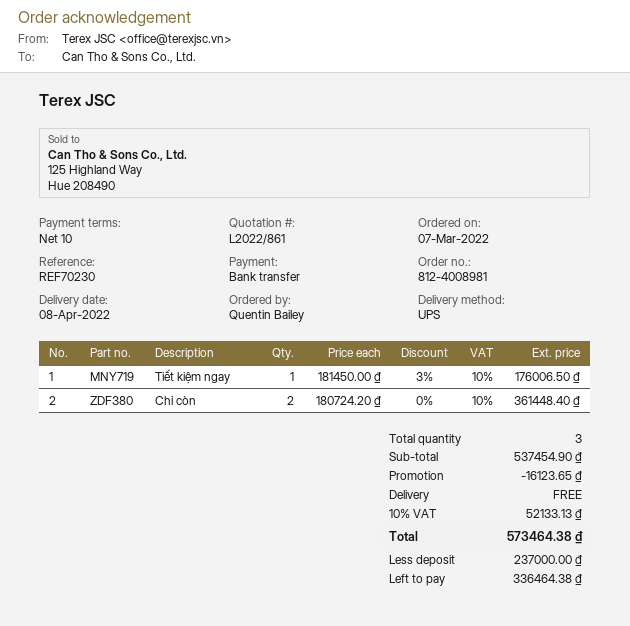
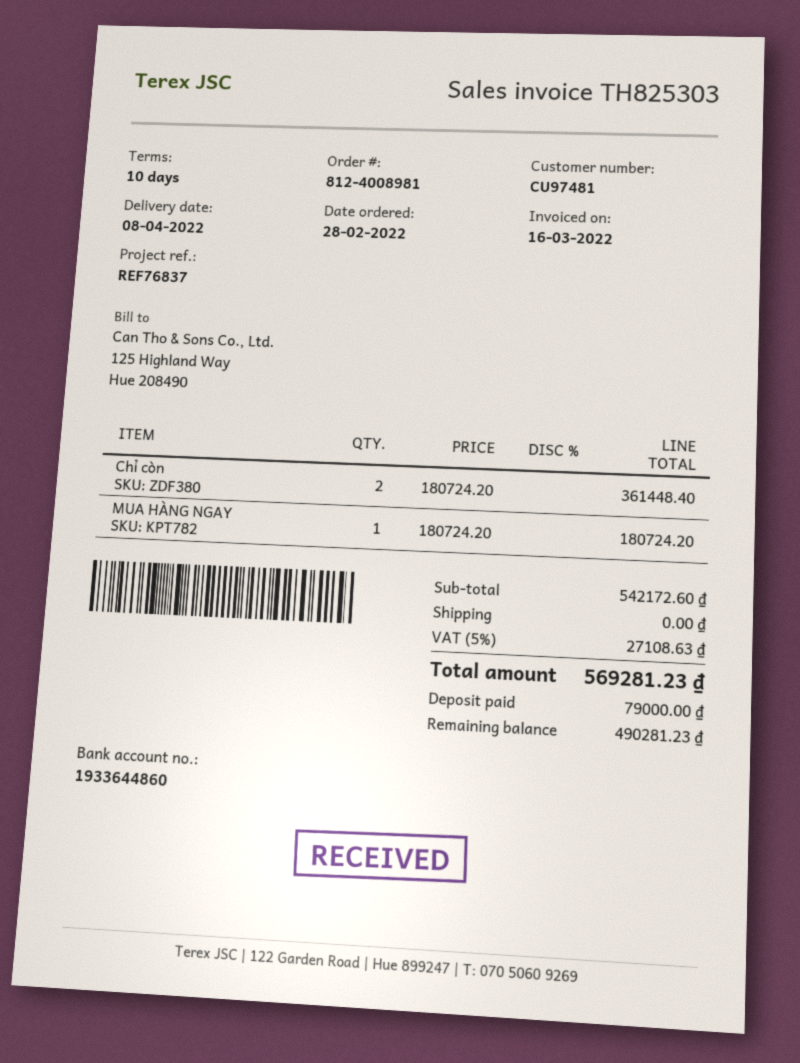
order date: 2022-03-07 -> 2022-02-28
reference: REF70230 -> REF76837
Tiết kiệm ngay: 1 x 181450.00 - 3% = 176006.50 -> none
MUA HÀNG NGAY: none -> 1 x 180724.20 = 180724.20
subtotal: 537454.90 -> 542172.60
discount: 16123.65 -> none
tax: 10% = 52133.13 -> 5% = 27108.63
total: 573464.38 -> 569281.23
deposit: 237000.00 -> 79000.00
balance: 336464.38 -> 490281.23

